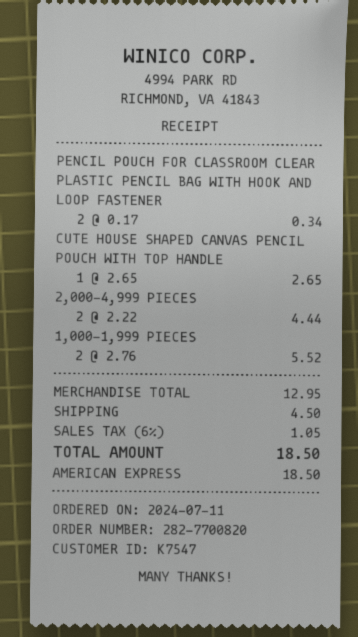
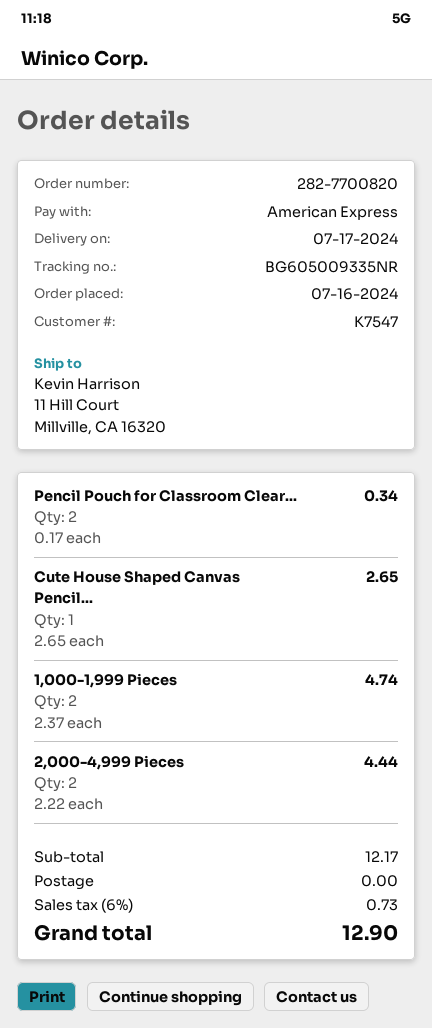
order date: 2024-07-11 -> 2024-07-16
1,000-1,999 PIECES: 2 x 2.76 = 5.52 -> 2 x 2.37 = 4.74
subtotal: 12.95 -> 12.17
shipping: 4.50 -> 0.00
tax: 6% = 1.05 -> 6% = 0.73
total: 18.50 -> 12.90

